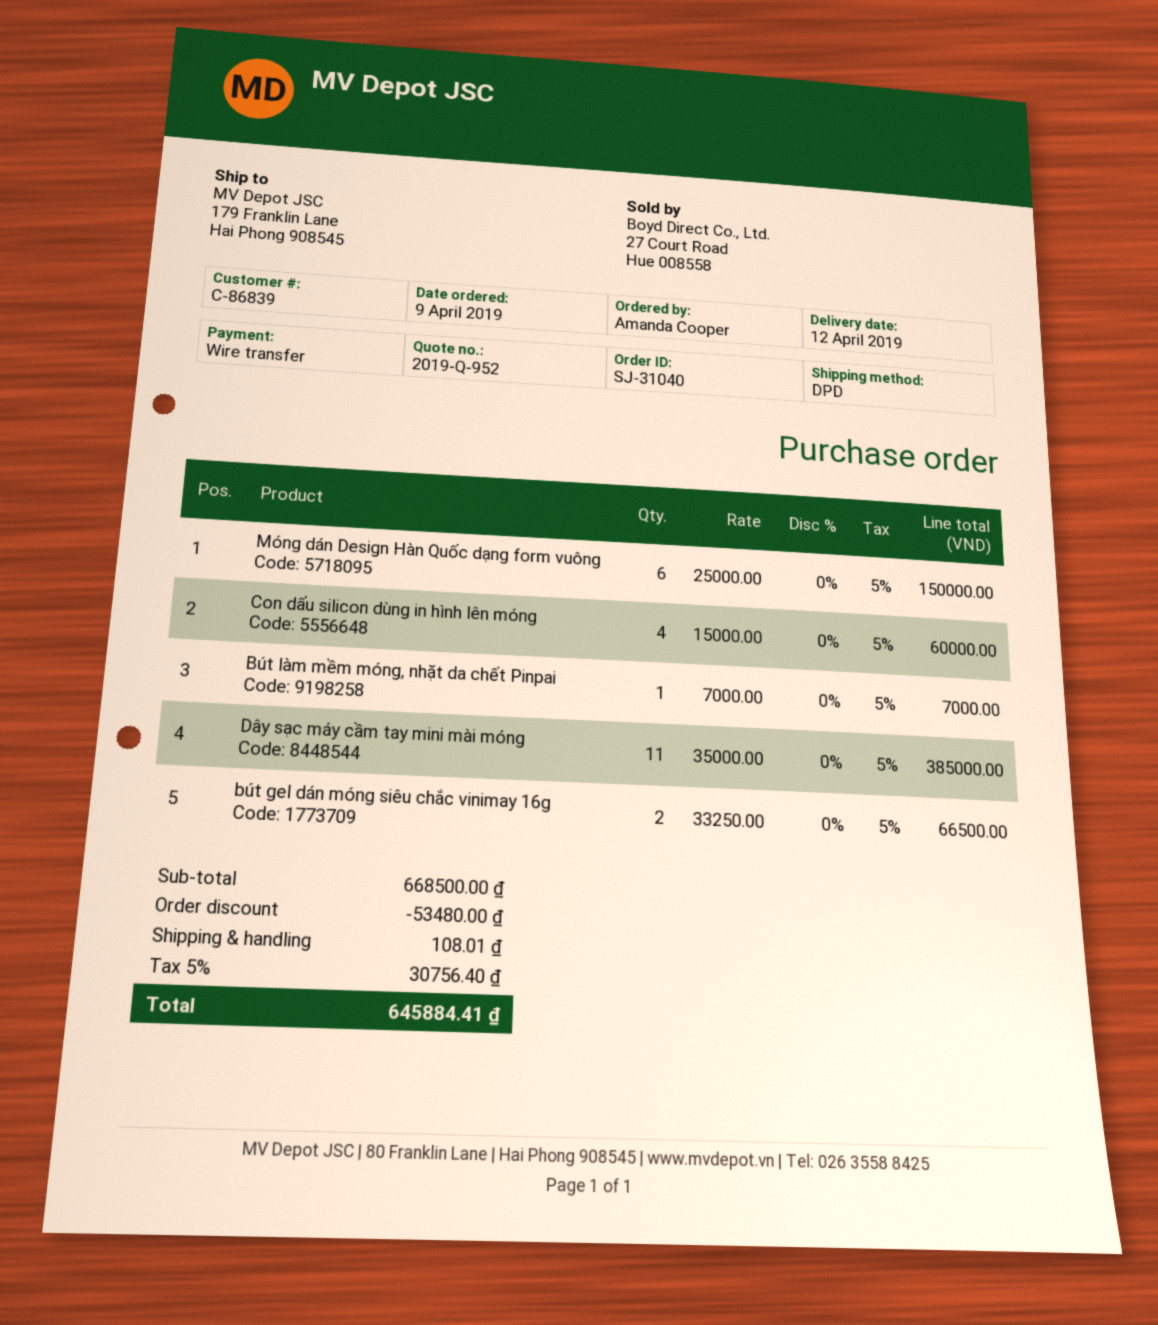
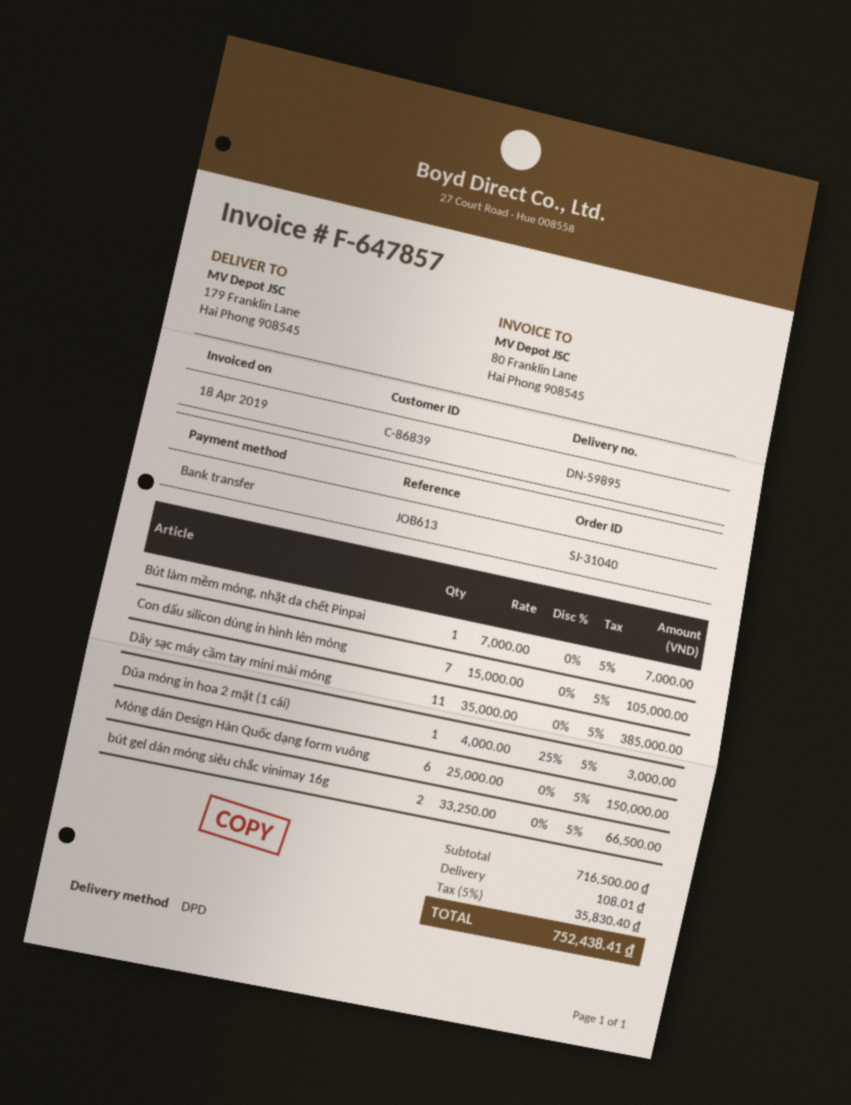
Con dấu silicon dùng in hình lên móng: 4 x 15000.00 = 60000.00 -> 7 x 15000.00 = 105000.00
Dũa móng in hoa 2 mặt (1 cái): none -> 1 x 4000.00 - 25% = 3000.00
subtotal: 668500.00 -> 716500.00
discount: 53480.00 -> none
tax: 5% = 30756.40 -> 5% = 35830.40
total: 645884.41 -> 752438.41

